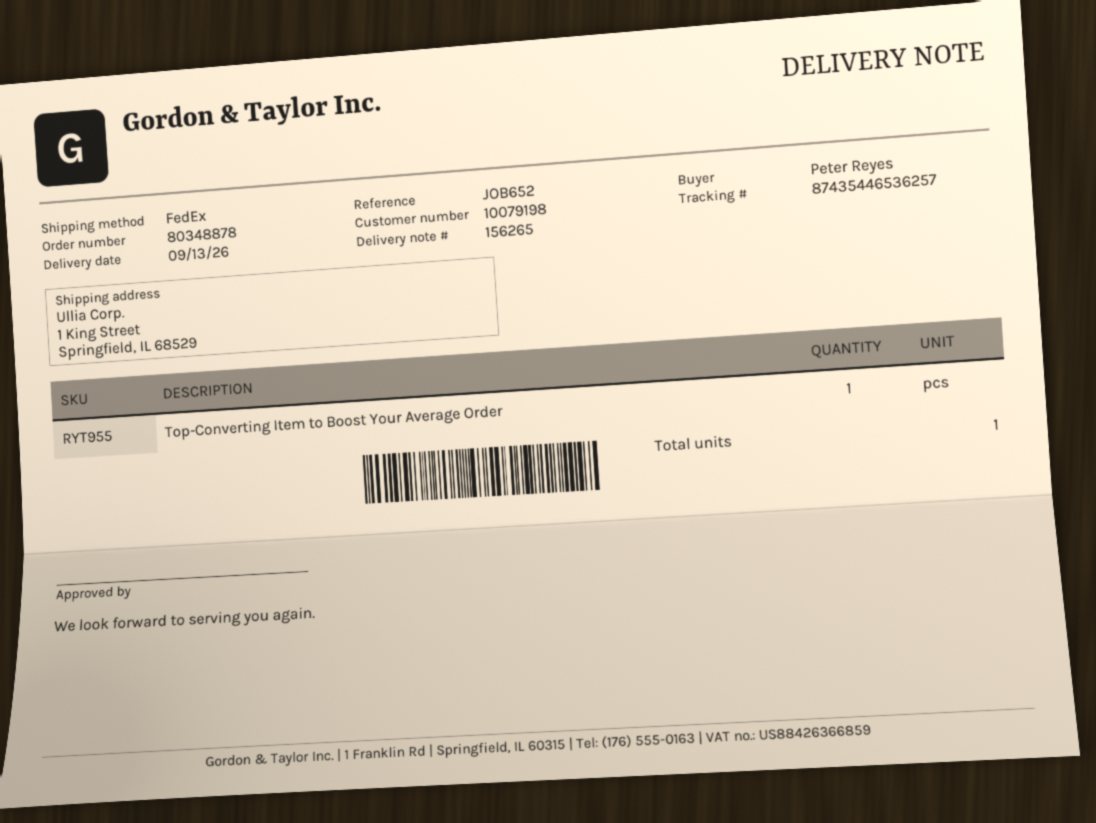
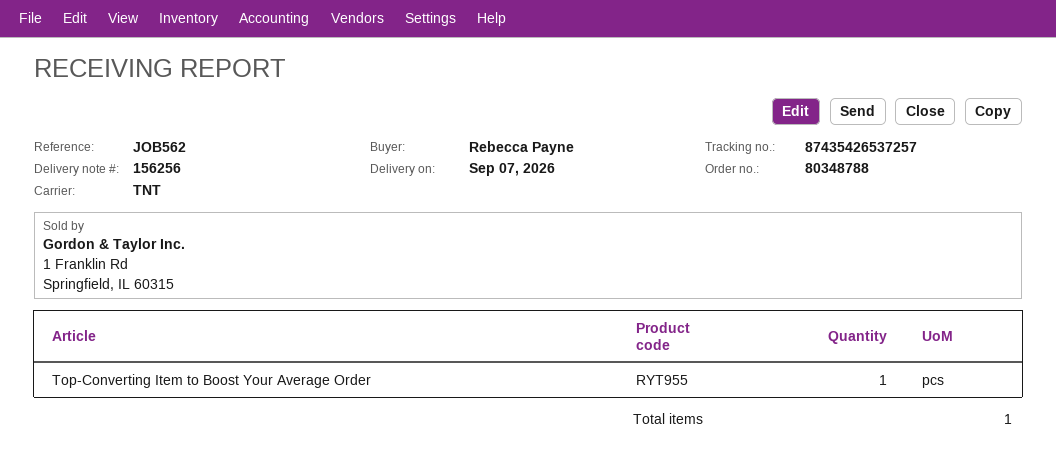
order number: 80348878 -> 80348788
delivery note number: 156265 -> 156256
delivery date: 2026-09-13 -> 2026-09-07
reference: JOB652 -> JOB562
ordered by: Peter Reyes -> Rebecca Payne
shipping method: FedEx -> TNT
tracking number: 87435446536257 -> 87435426537257

